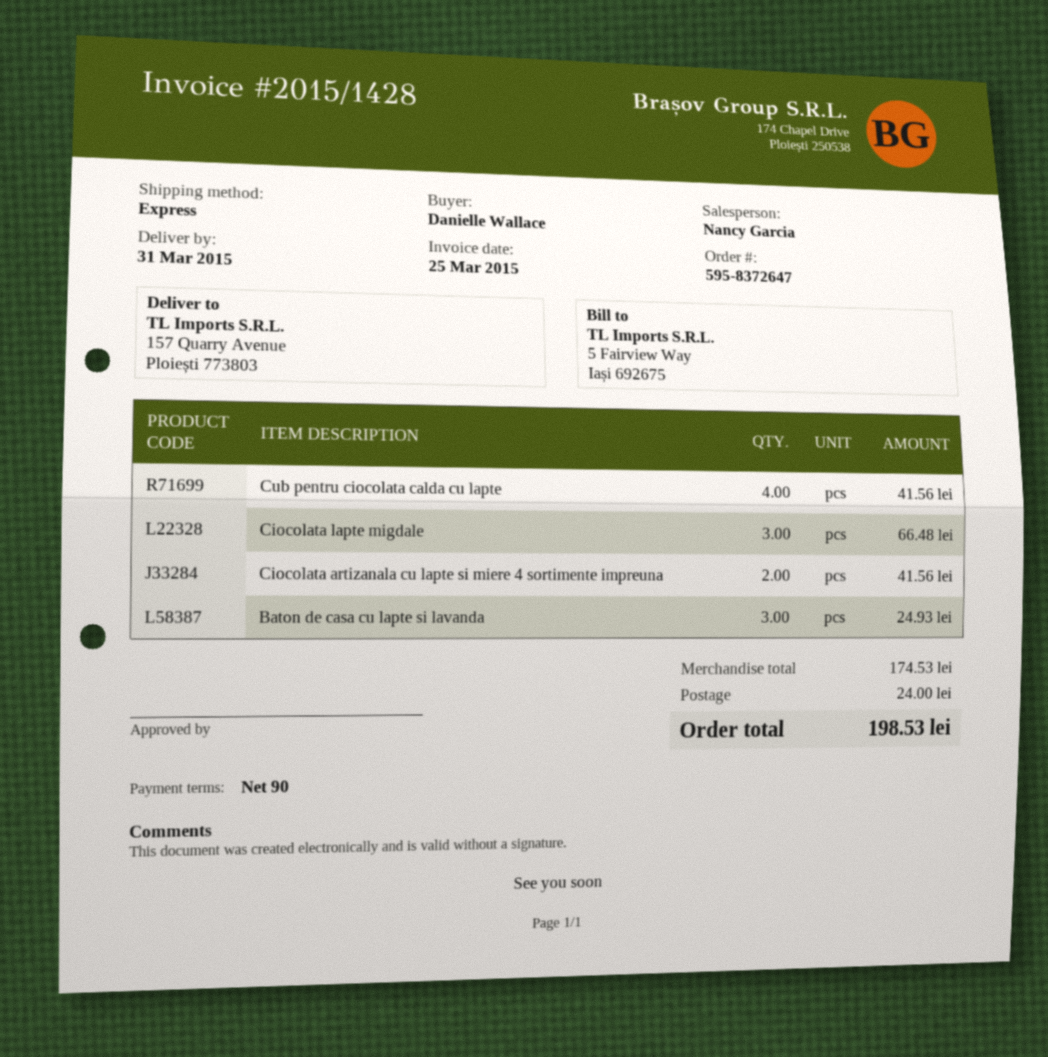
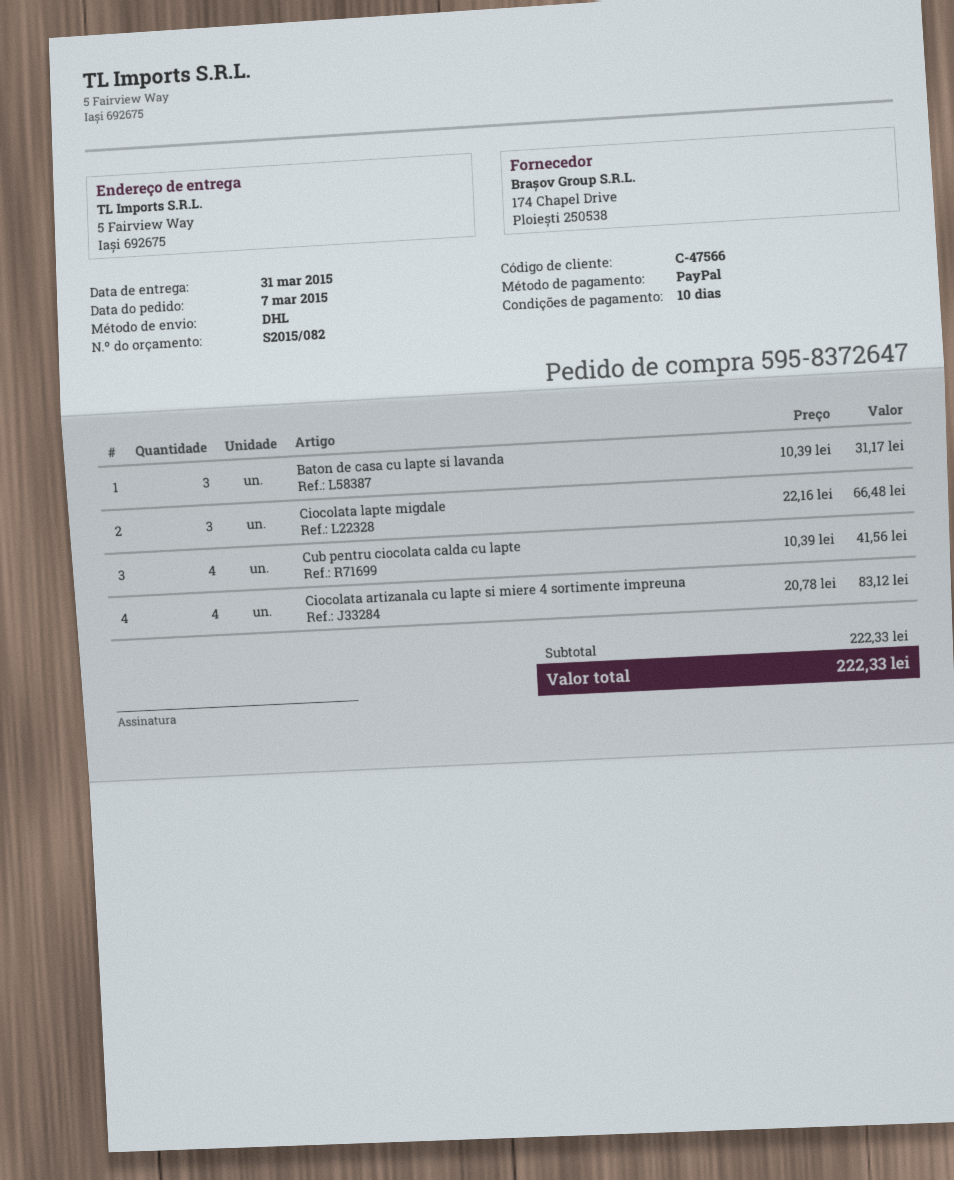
payment terms: 90 days -> 10 days
shipping method: express -> DHL
ship to: 157 Quarry Avenue, Ploiești 773803 -> 5 Fairview Way, Iași 692675
Ciocolata artizanala cu lapte si miere 4 sortimente impreuna: 2 for 41.56 -> 4 for 83.12
Baton de casa cu lapte si lavanda: 3 for 24.93 -> 3 for 31.17
subtotal: 174.53 -> 222.33
shipping: 24.00 -> none
total: 198.53 -> 222.33

